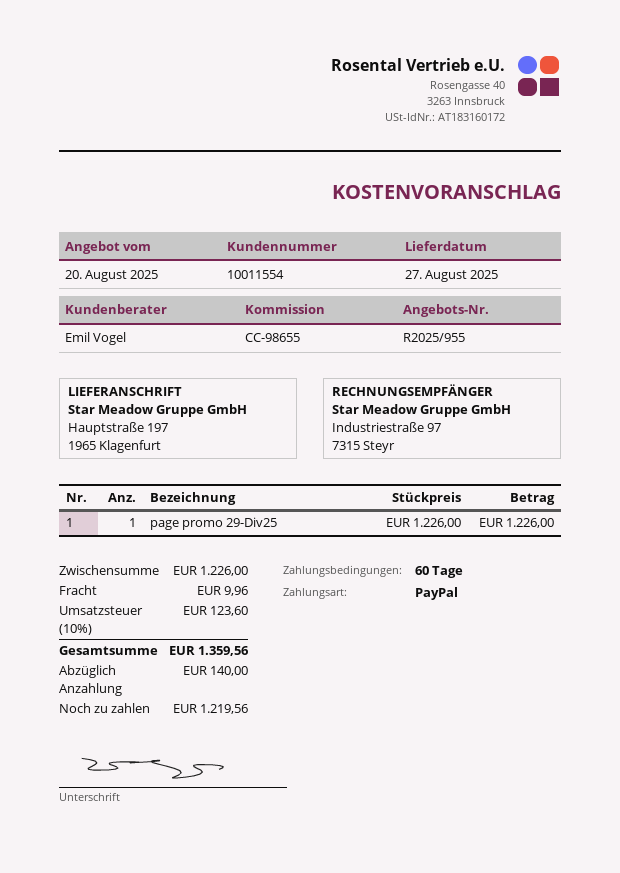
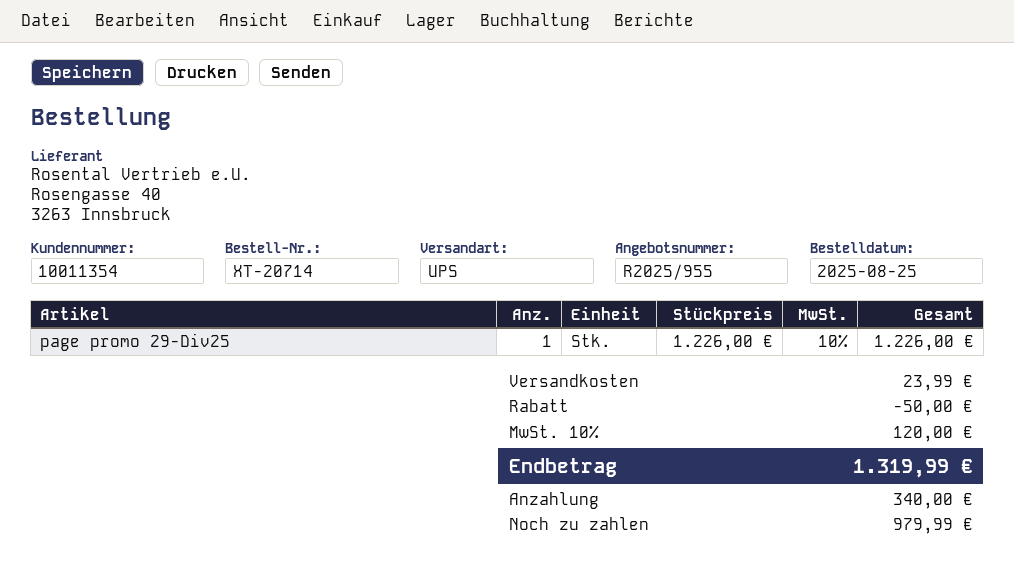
customer number: 10011554 -> 10011354
discount: none -> 50.00
shipping: 9.96 -> 23.99
tax: 10% = 123.60 -> 10% = 120.00
total: 1359.56 -> 1319.99
deposit: 140.00 -> 340.00
balance: 1219.56 -> 979.99

